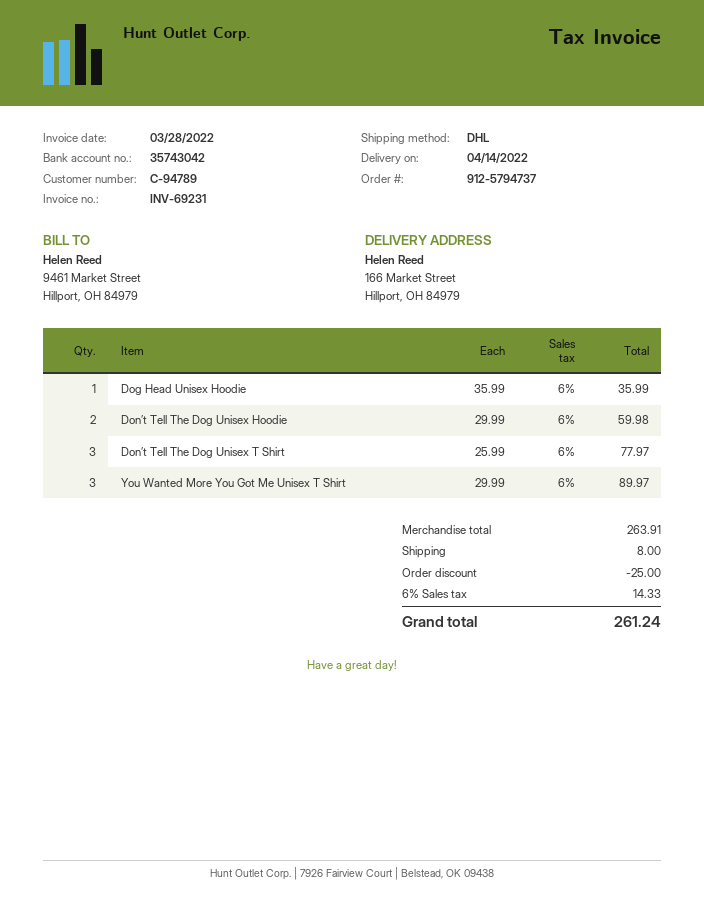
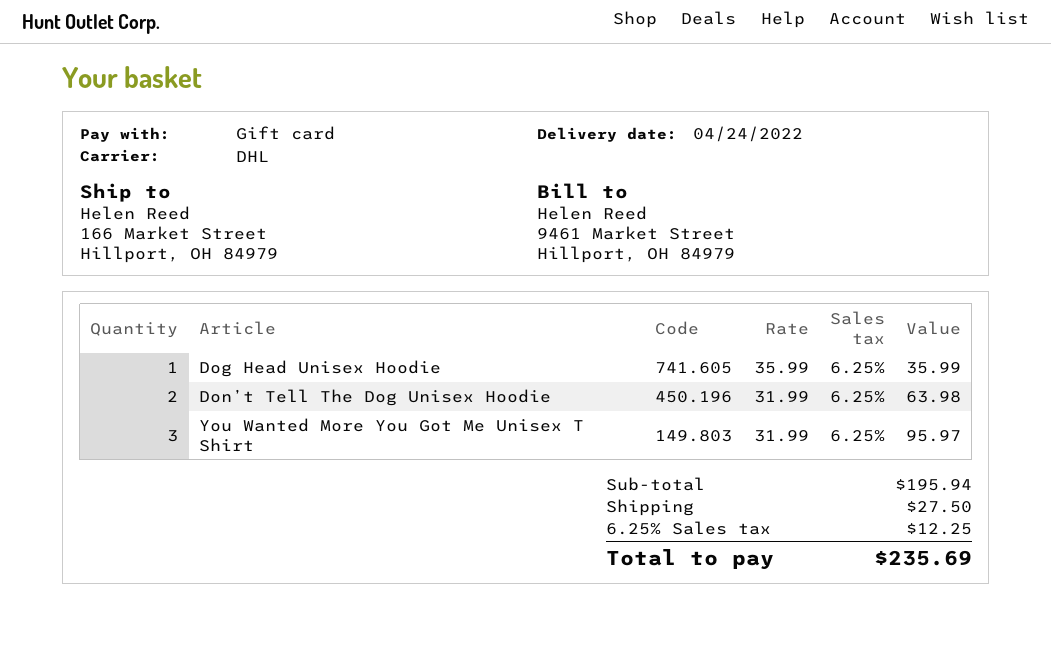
delivery date: 2022-04-14 -> 2022-04-24
Don’t Tell The Dog Unisex Hoodie: 2 x 29.99 = 59.98 -> 2 x 31.99 = 63.98
Don’t Tell The Dog Unisex T Shirt: 3 x 25.99 = 77.97 -> none
You Wanted More You Got Me Unisex T Shirt: 3 x 29.99 = 89.97 -> 3 x 31.99 = 95.97
subtotal: 263.91 -> 195.94
discount: 25.00 -> none
shipping: 8.00 -> 27.50
tax: 6% = 14.33 -> 6.25% = 12.25
total: 261.24 -> 235.69

